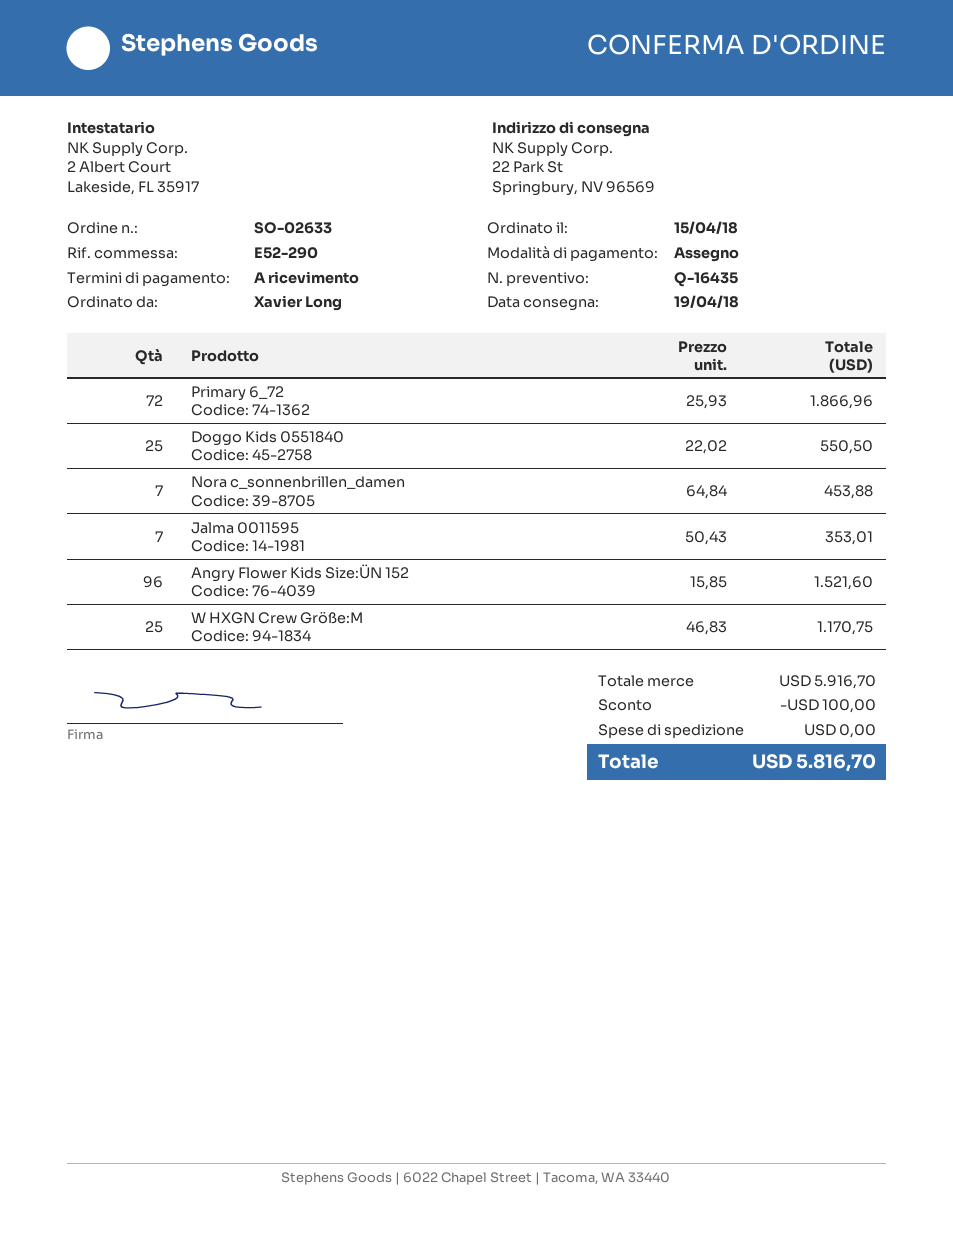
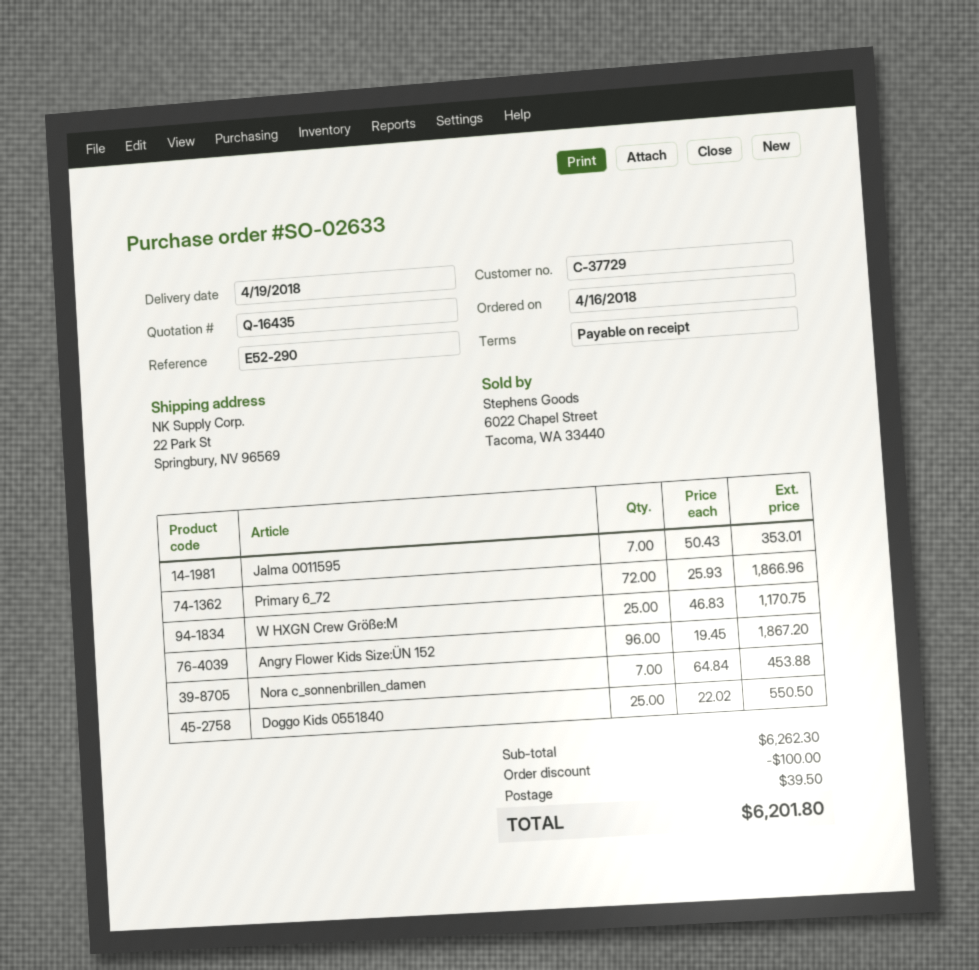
order date: 2018-04-15 -> 2018-04-16
Angry Flower Kids Size:ÜN 152: 96 x 15.85 = 1521.60 -> 96 x 19.45 = 1867.20
subtotal: 5916.70 -> 6262.30
shipping: 0.00 -> 39.50
total: 5816.70 -> 6201.80

